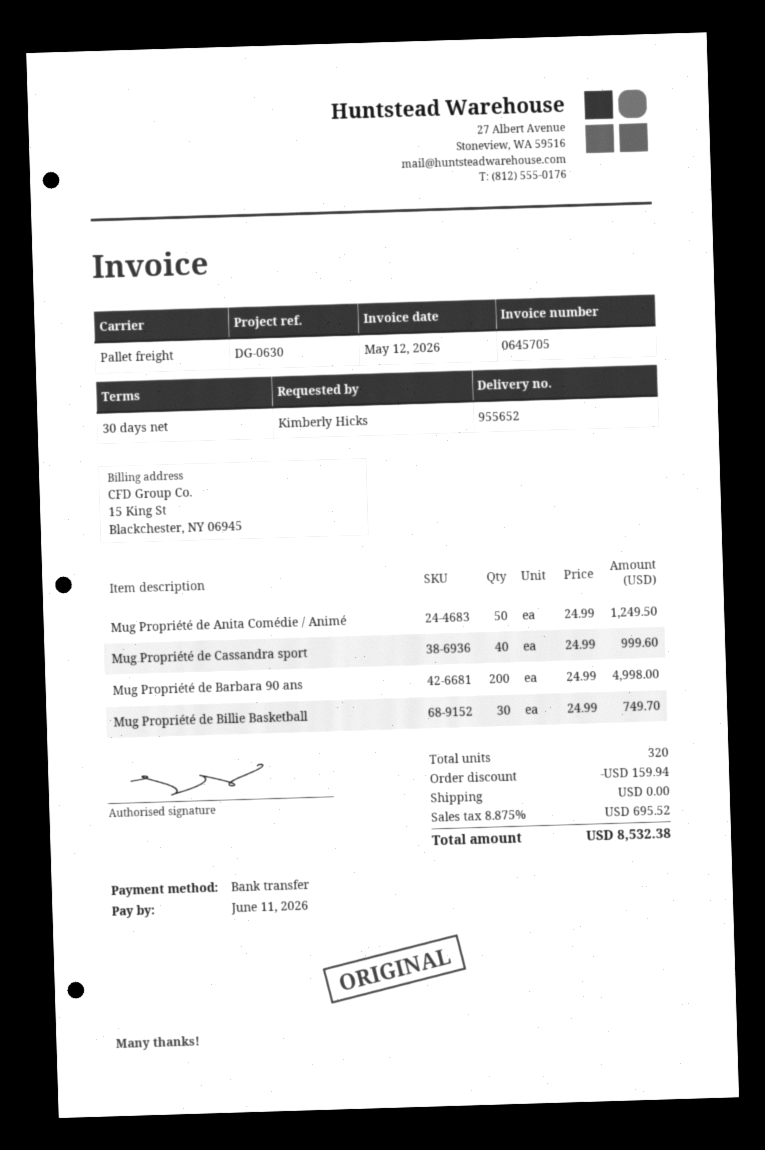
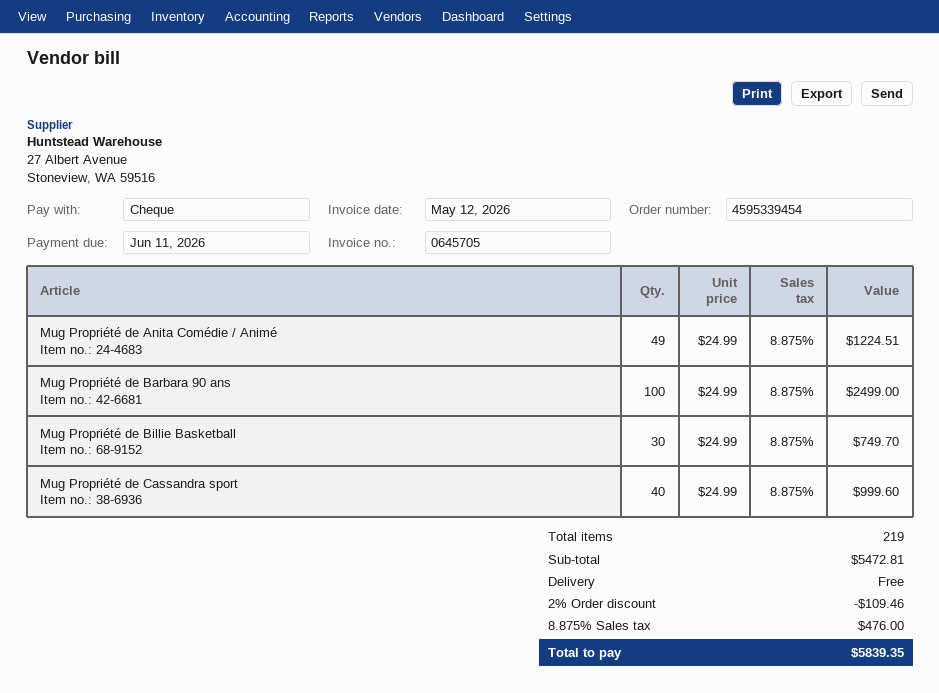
payment method: bank transfer -> cheque
Mug Propriété de Anita Comédie / Animé: 50 x 24.99 = 1249.50 -> 49 x 24.99 = 1224.51
Mug Propriété de Barbara 90 ans: 200 x 24.99 = 4998.00 -> 100 x 24.99 = 2499.00
total quantity: 320 -> 219
discount: 159.94 -> 109.46
tax: 8.875% = 695.52 -> 8.875% = 476.00
total: 8532.38 -> 5839.35

